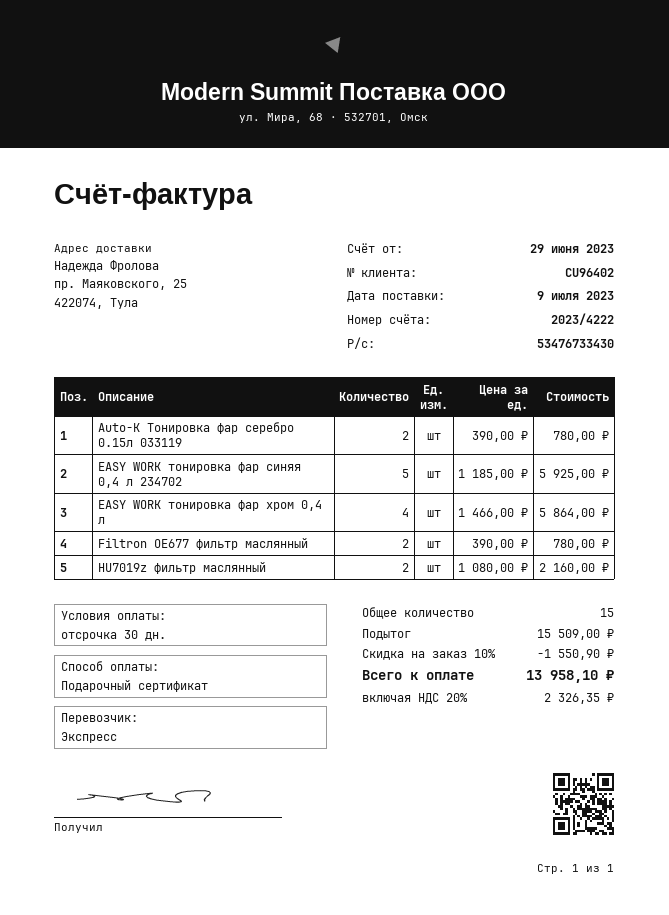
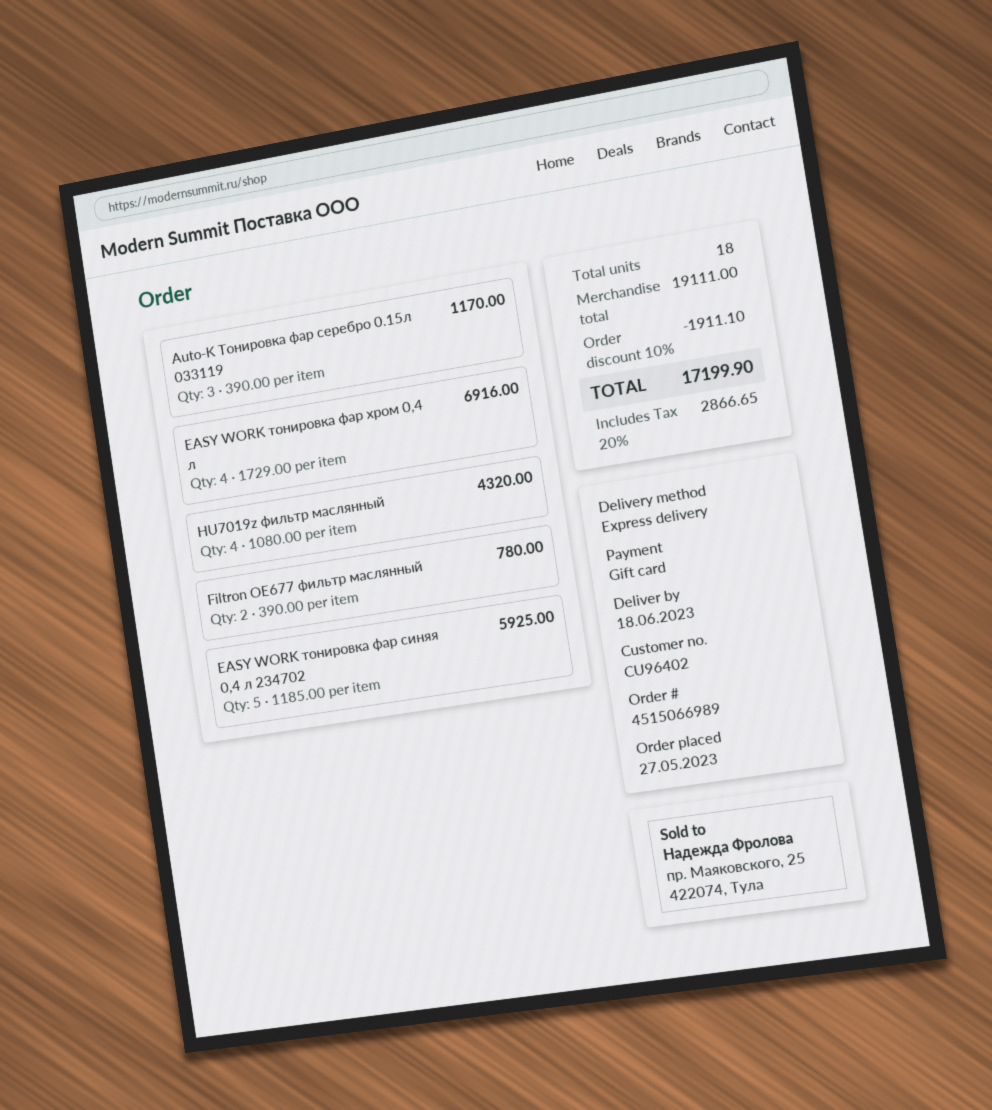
delivery date: 2023-07-09 -> 2023-06-18
Auto-K Тонировка фар серебро 0.15л 033119: 2 x 390.00 = 780.00 -> 3 x 390.00 = 1170.00
EASY WORK тонировка фар хром 0,4 л: 4 x 1466.00 = 5864.00 -> 4 x 1729.00 = 6916.00
HU7019z фильтр маслянный: 2 x 1080.00 = 2160.00 -> 4 x 1080.00 = 4320.00
total quantity: 15 -> 18
subtotal: 15509.00 -> 19111.00
discount: 10% = 1550.90 -> 10% = 1911.10
tax: 20% = 2326.35 -> 20% = 2866.65
total: 13958.10 -> 17199.90

